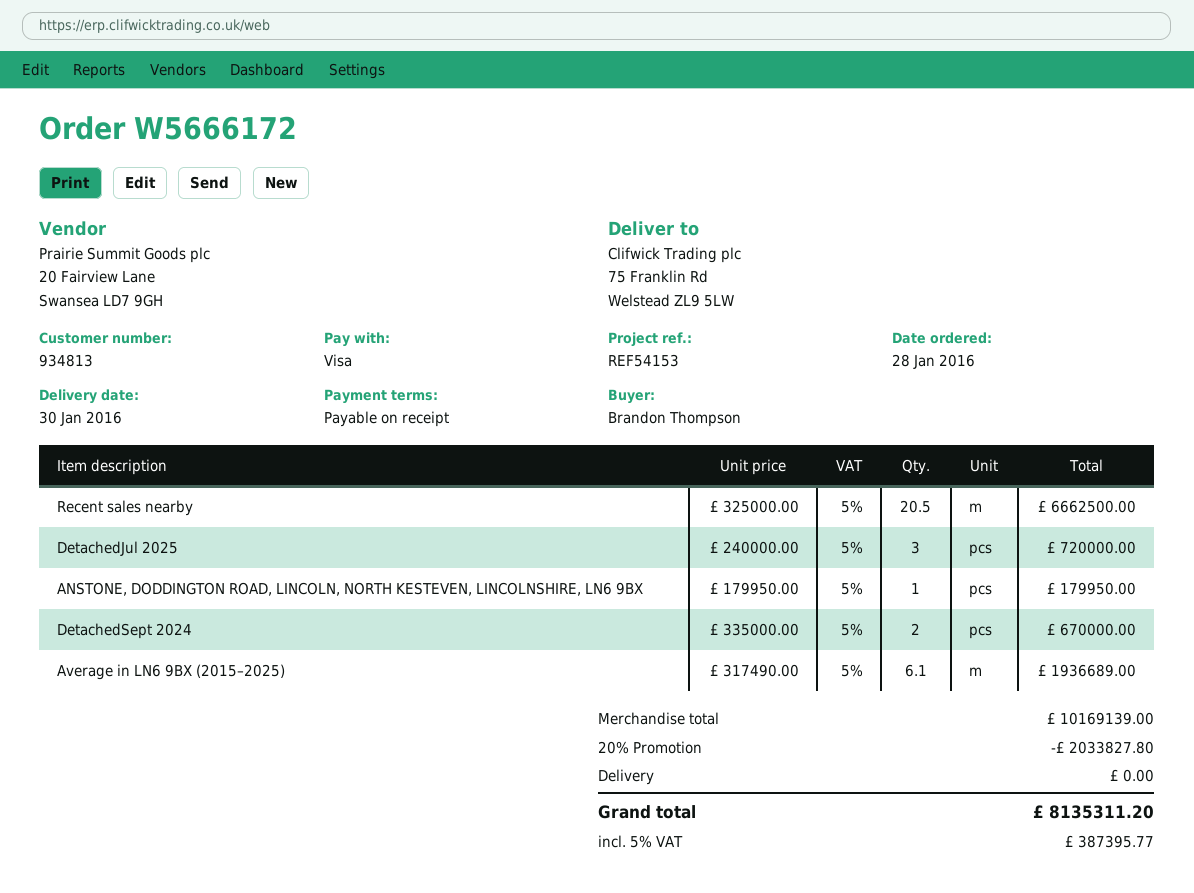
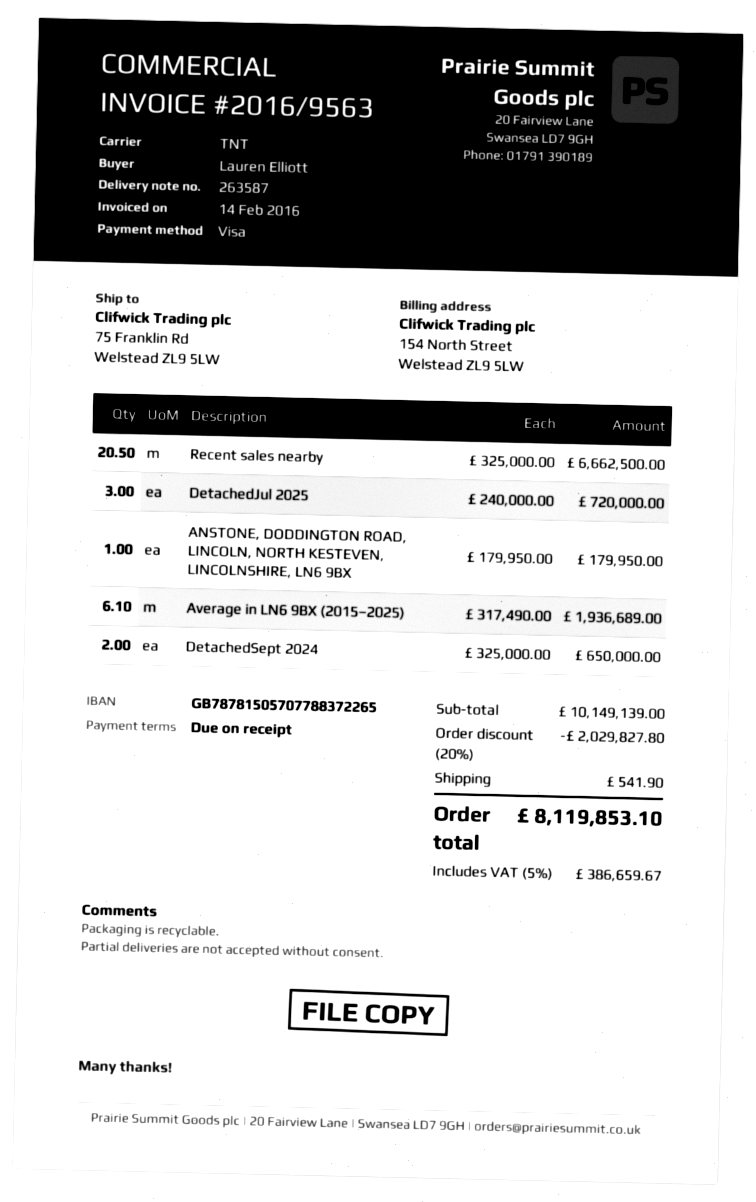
ordered by: Brandon Thompson -> Lauren Elliott
DetachedSept 2024: 2 x 335000.00 = 670000.00 -> 2 x 325000.00 = 650000.00
subtotal: 10169139.00 -> 10149139.00
discount: 20% = 2033827.80 -> 20% = 2029827.80
shipping: 0.00 -> 541.90
tax: 5% = 387395.77 -> 5% = 386659.67
total: 8135311.20 -> 8119853.10

